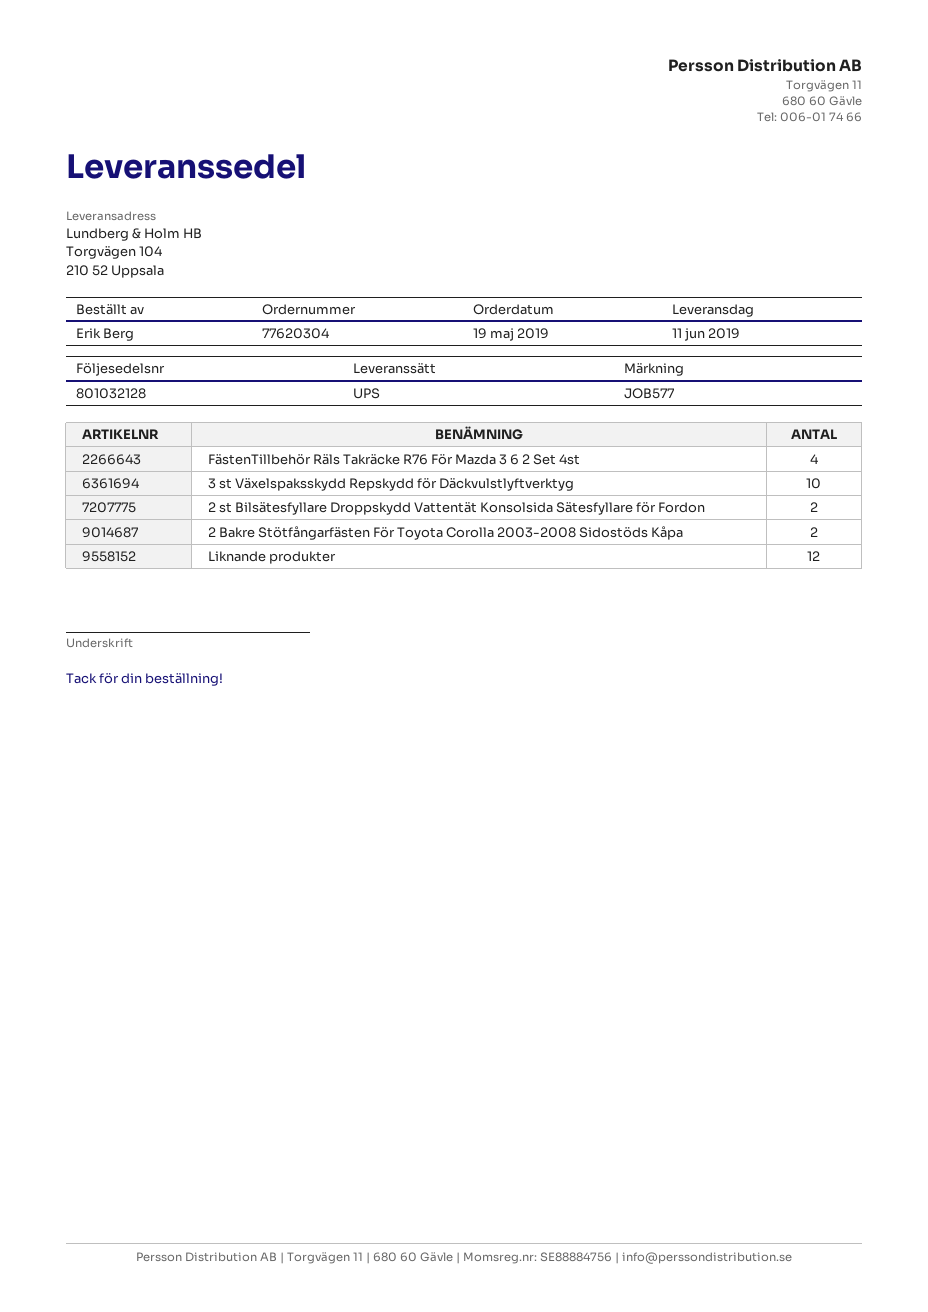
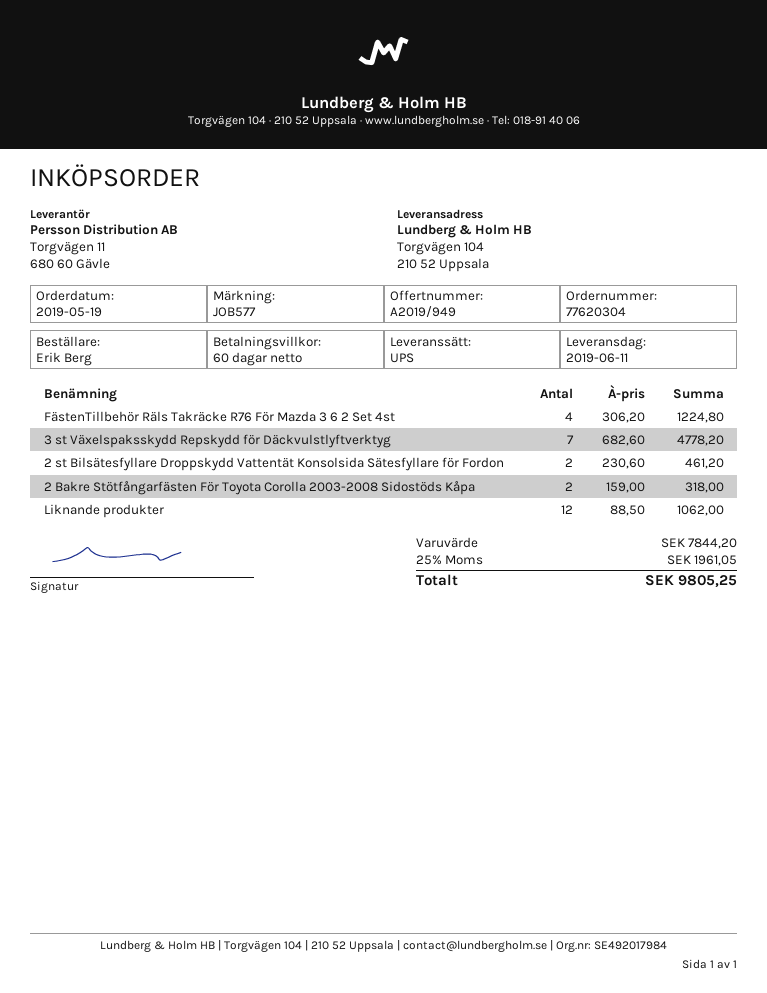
3 st Växelspaksskydd Repskydd för Däckvulstlyftverktyg: 10 -> 7

